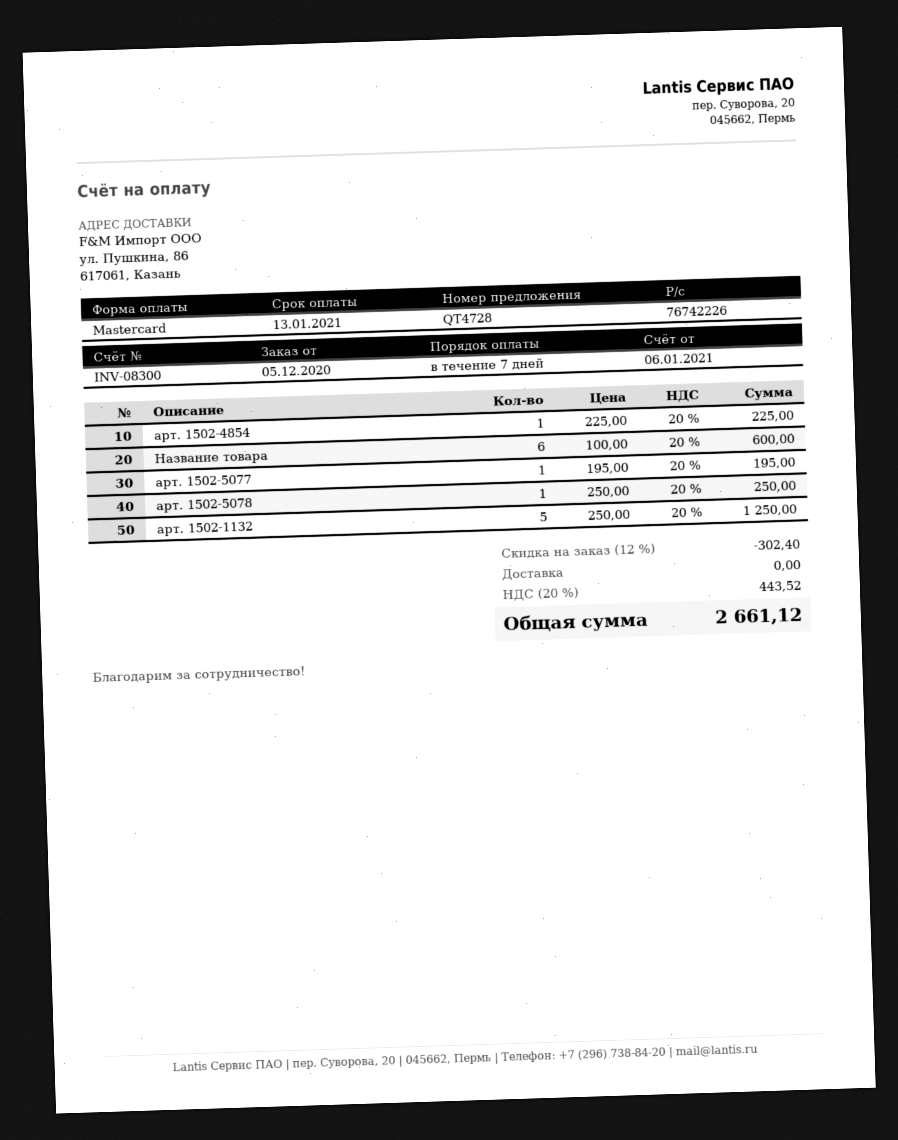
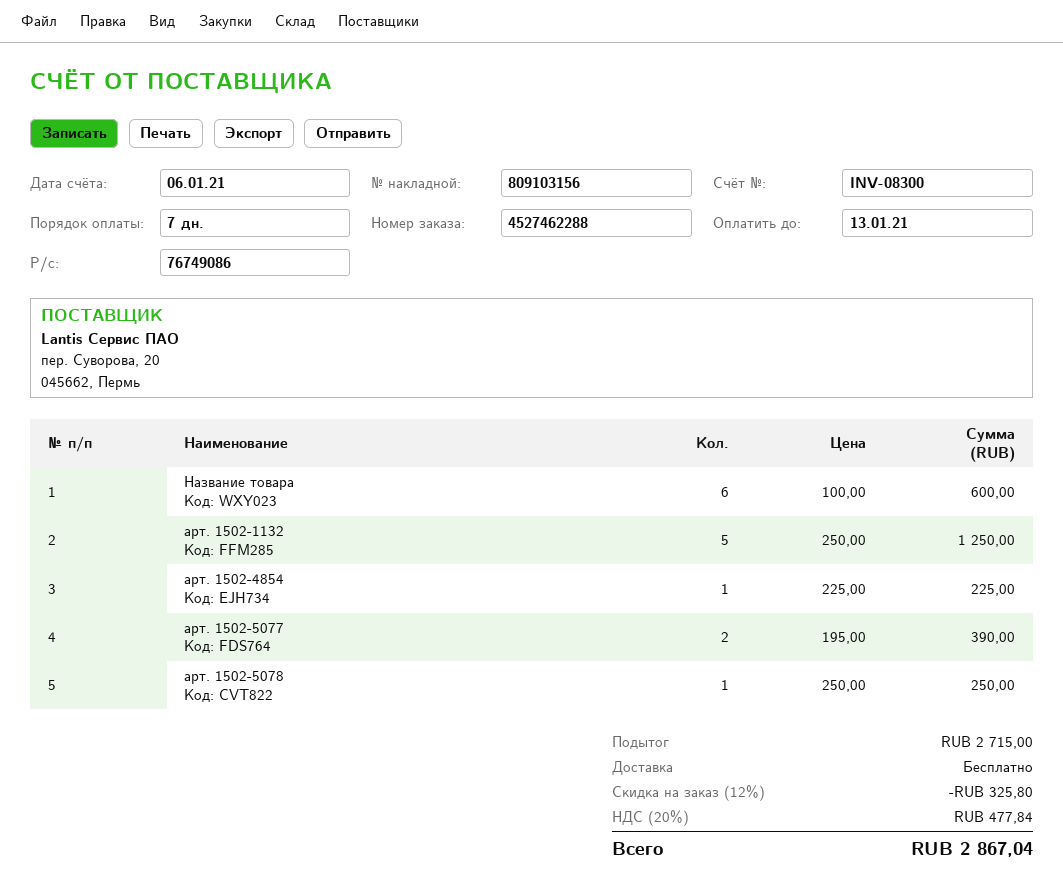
bank account: 76742226 -> 76749086
арт. 1502-5077: 1 x 195.00 = 195.00 -> 2 x 195.00 = 390.00
discount: 12% = 302.40 -> 12% = 325.80
tax: 20% = 443.52 -> 20% = 477.84
total: 2661.12 -> 2867.04

